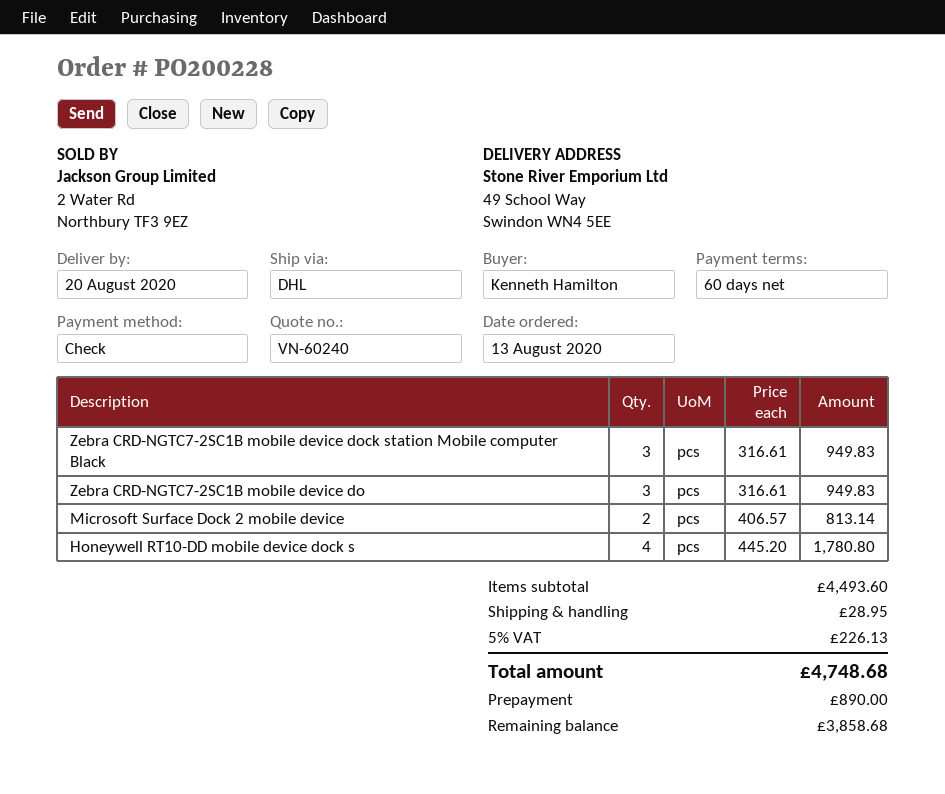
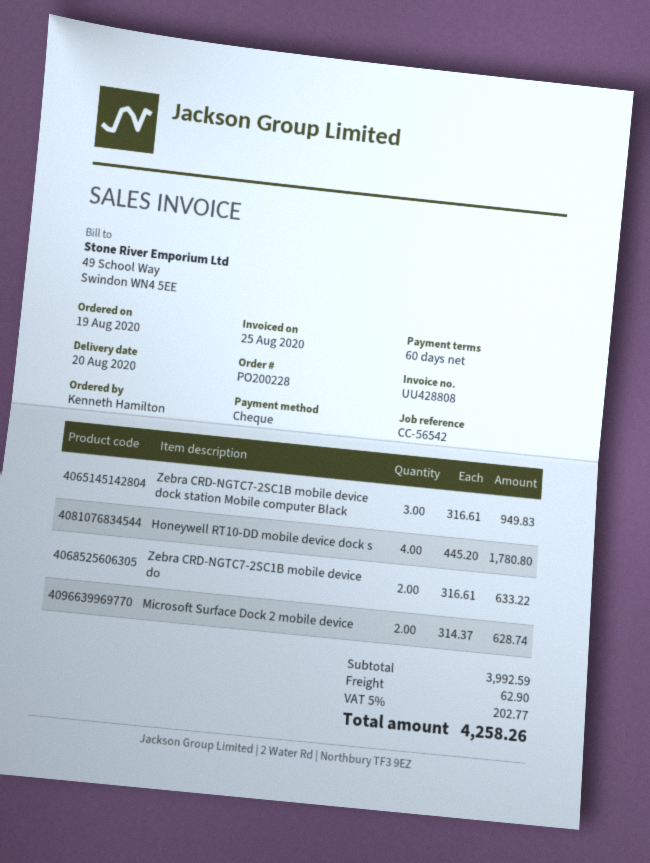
order date: 2020-08-13 -> 2020-08-19
Zebra CRD-NGTC7-2SC1B mobile device do: 3 x 316.61 = 949.83 -> 2 x 316.61 = 633.22
Microsoft Surface Dock 2 mobile device: 2 x 406.57 = 813.14 -> 2 x 314.37 = 628.74
subtotal: 4493.60 -> 3992.59
shipping: 28.95 -> 62.90
tax: 5% = 226.13 -> 5% = 202.77
total: 4748.68 -> 4258.26

